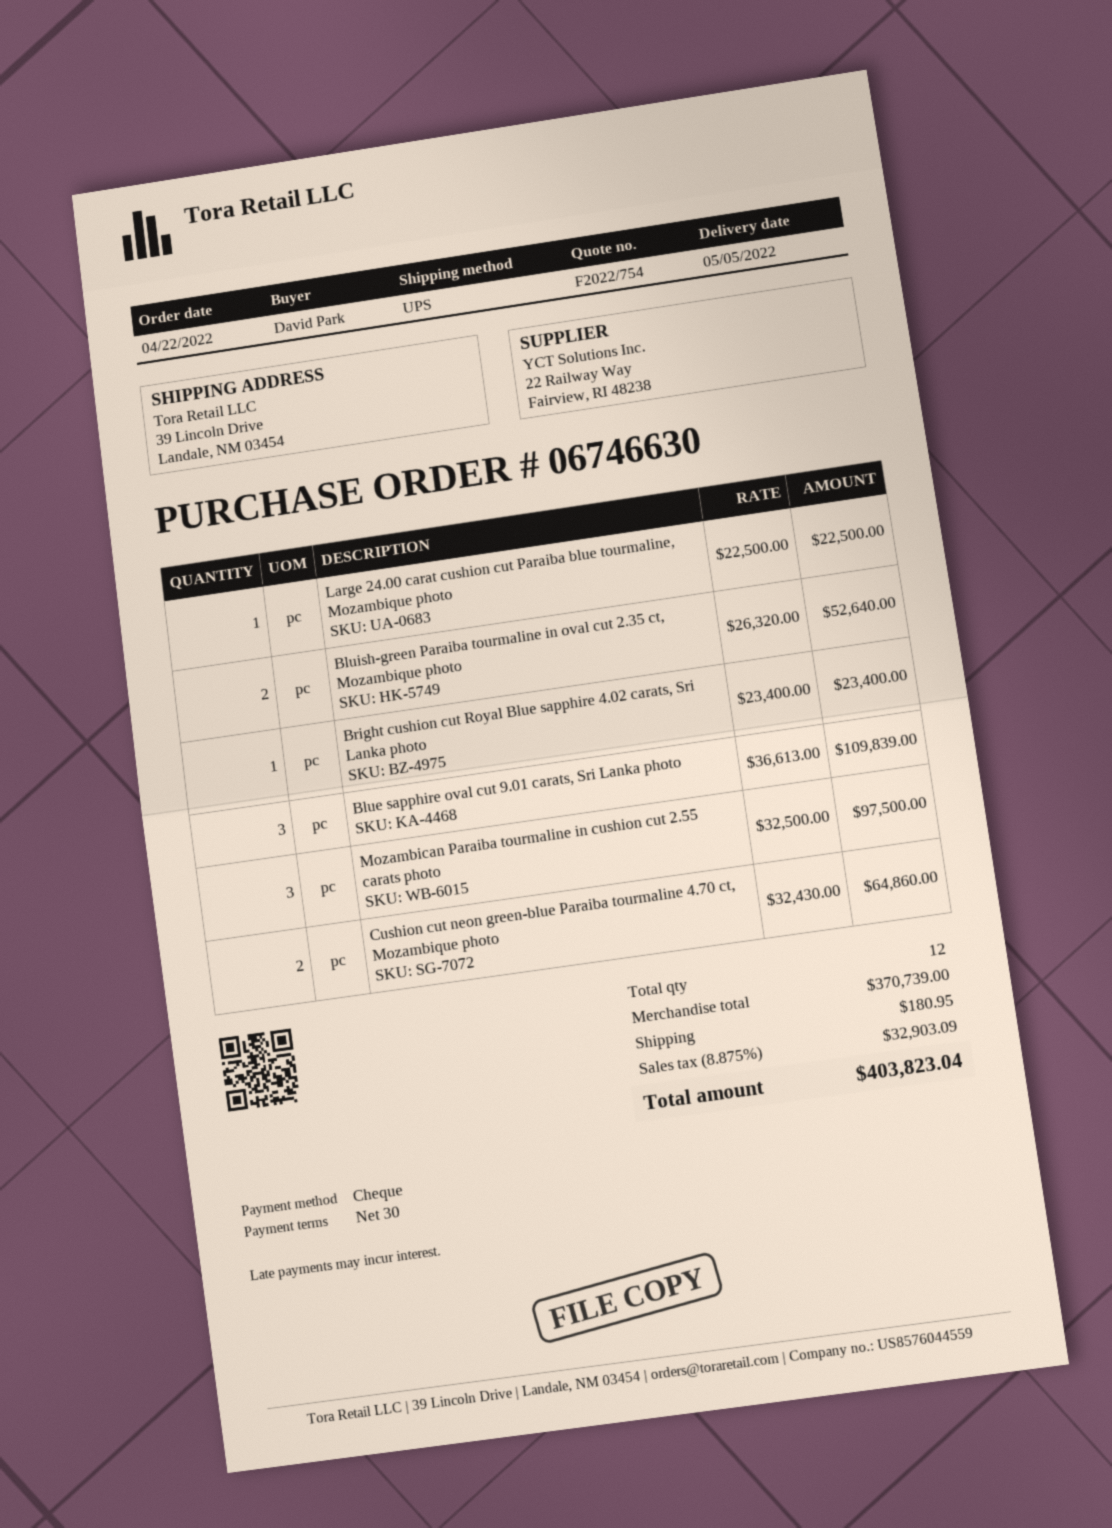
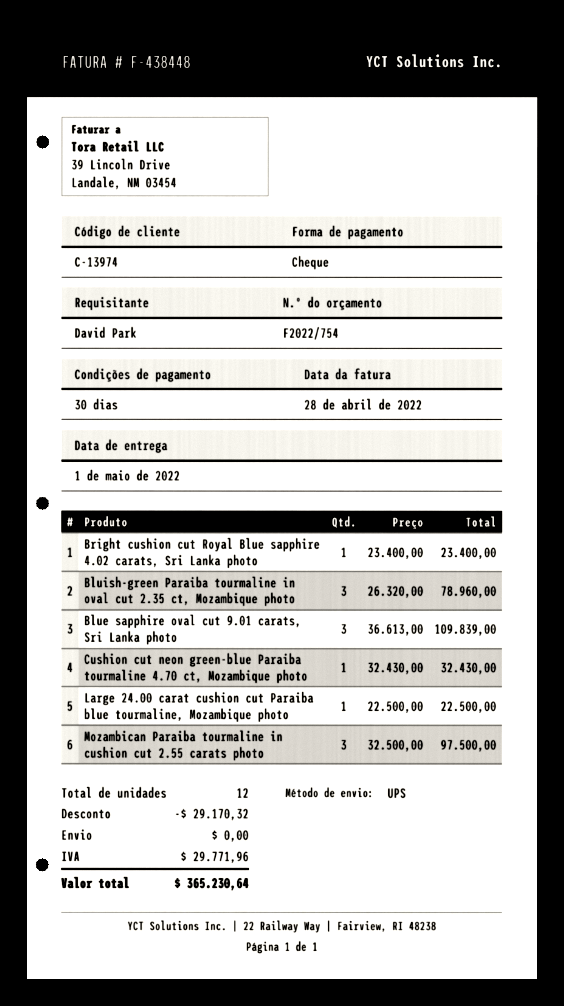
delivery date: 2022-05-05 -> 2022-05-01
Bluish-green Paraiba tourmaline in oval cut 2.35 ct, Mozambique photo: 2 x 26320.00 = 52640.00 -> 3 x 26320.00 = 78960.00
Cushion cut neon green-blue Paraiba tourmaline 4.70 ct, Mozambique photo: 2 x 32430.00 = 64860.00 -> 1 x 32430.00 = 32430.00
discount: none -> 29170.32
shipping: 180.95 -> 0.00
tax: 32903.09 -> 29771.96
total: 403823.04 -> 365230.64

